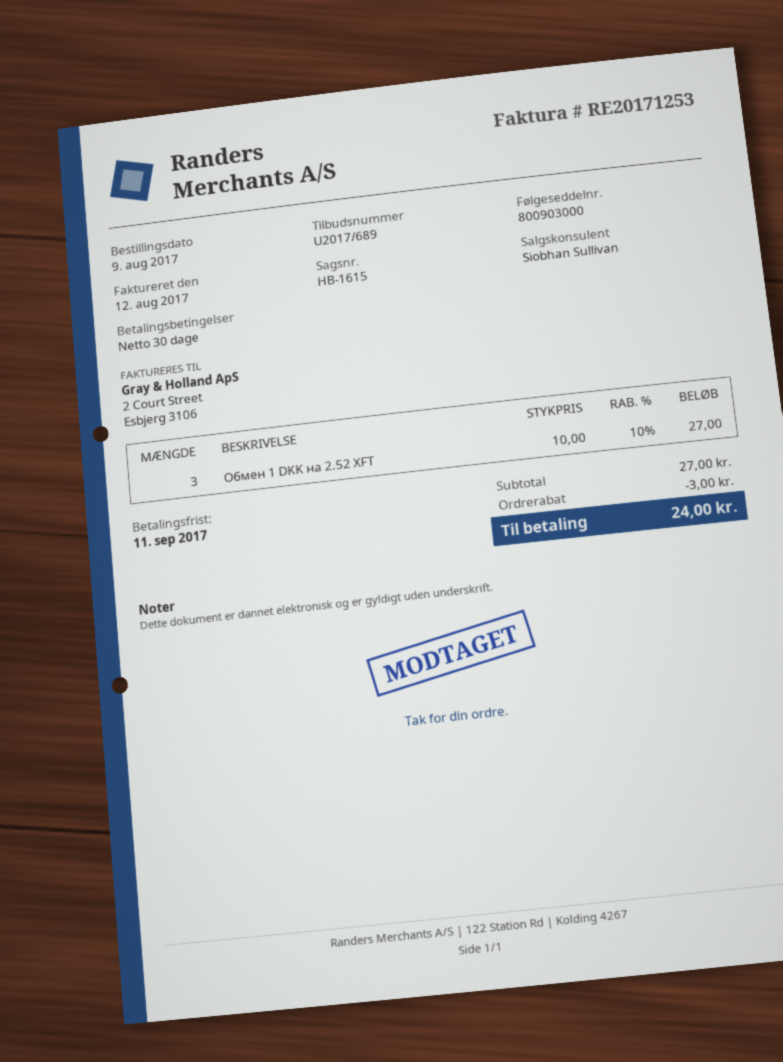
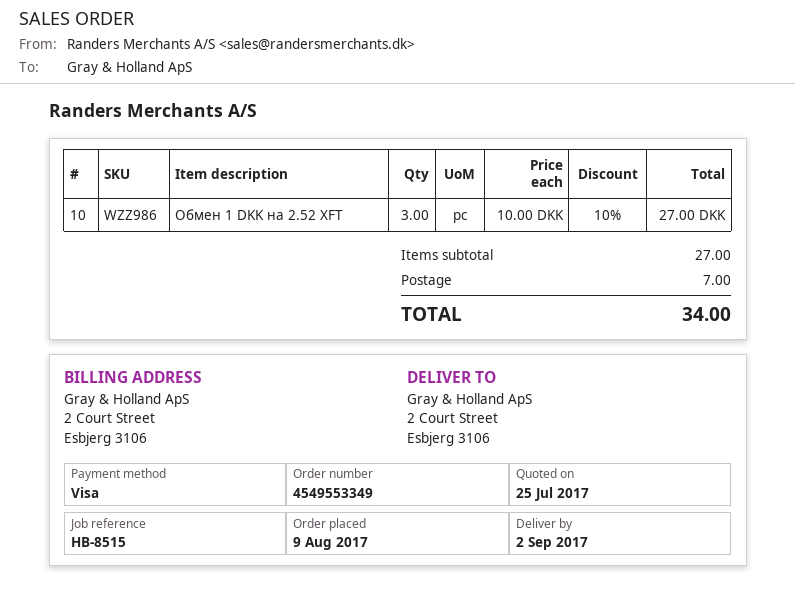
reference: HB-1615 -> HB-8515
discount: 3.00 -> none
shipping: none -> 7.00
total: 24.00 -> 34.00

